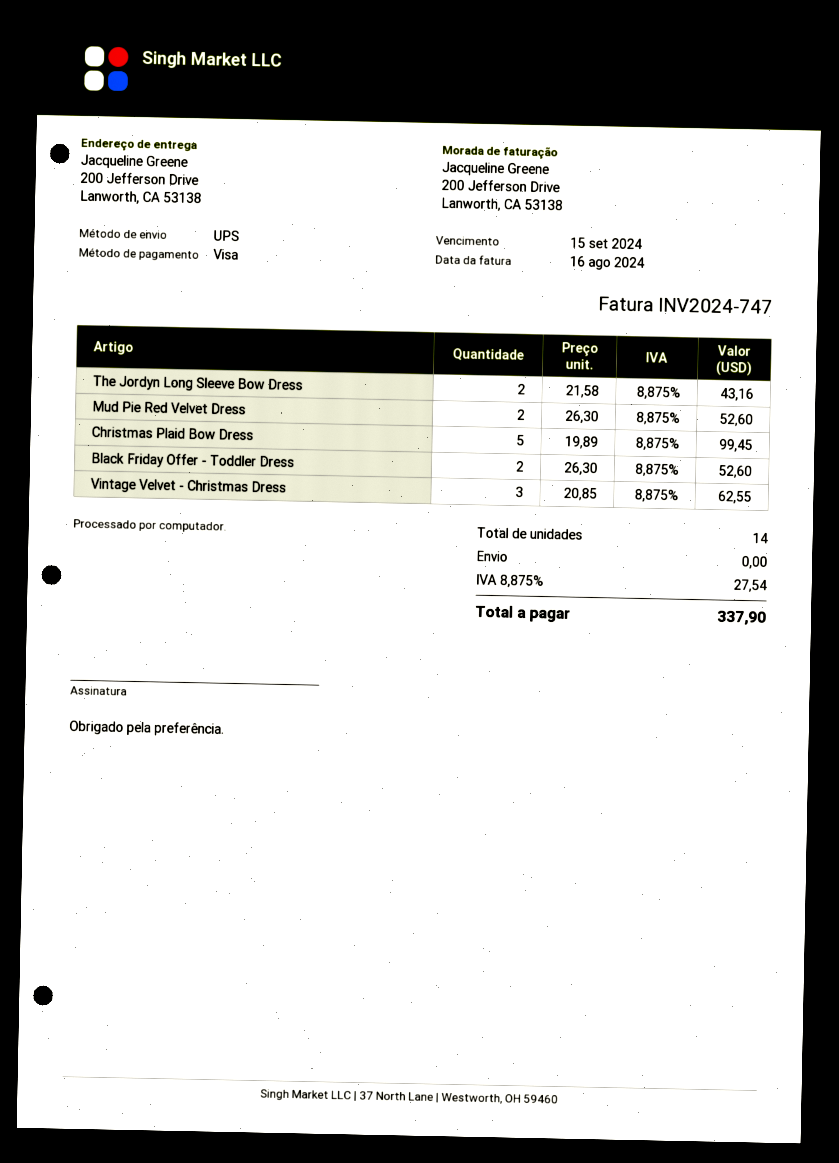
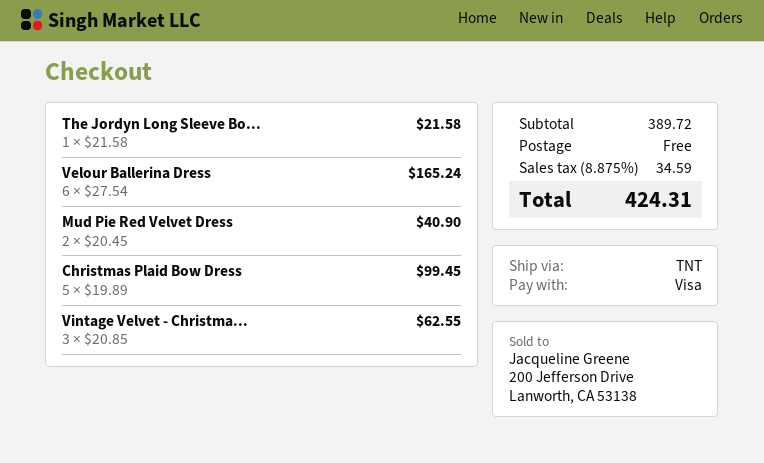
shipping method: UPS -> TNT
The Jordyn Long Sleeve Bow Dress: 2 x 21.58 = 43.16 -> 1 x 21.58 = 21.58
Mud Pie Red Velvet Dress: 2 x 26.30 = 52.60 -> 2 x 20.45 = 40.90
Black Friday Offer - Toddler Dress: 2 x 26.30 = 52.60 -> none
Velour Ballerina Dress: none -> 6 x 27.54 = 165.24
tax: 8.875% = 27.54 -> 8.875% = 34.59
total: 337.90 -> 424.31

